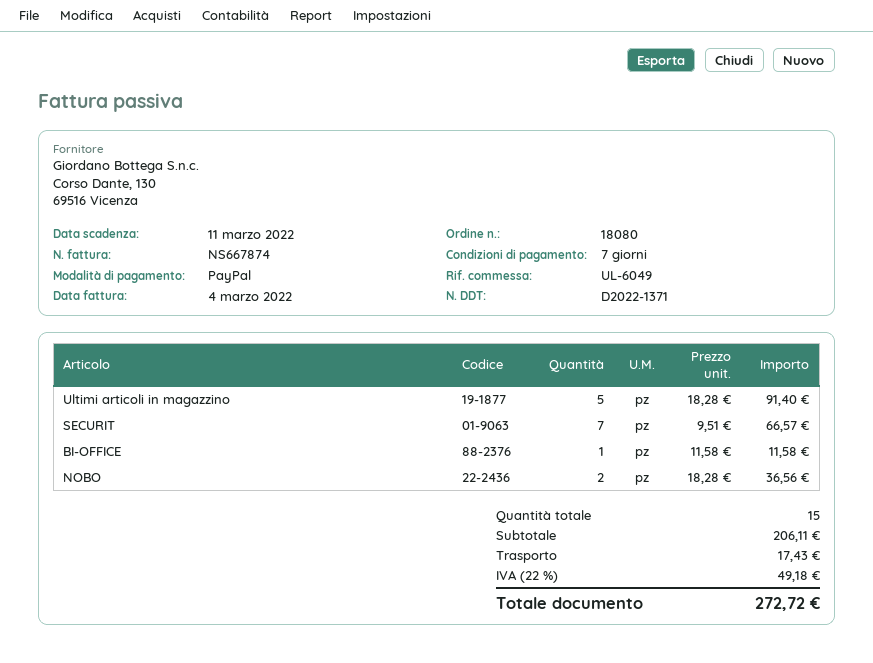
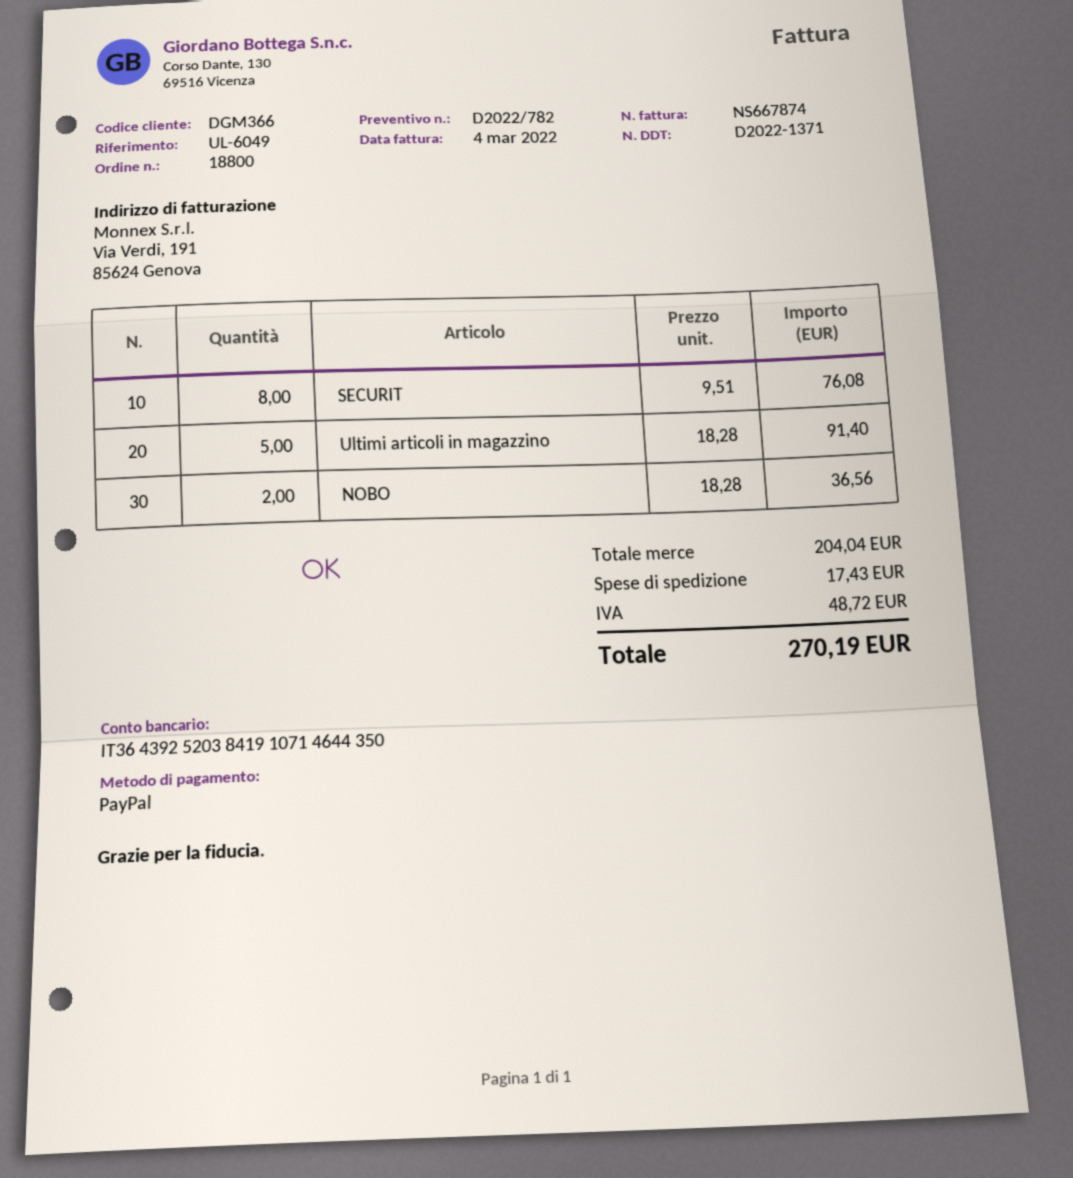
order number: 18080 -> 18800
SECURIT: 7 x 9.51 = 66.57 -> 8 x 9.51 = 76.08
BI-OFFICE: 1 x 11.58 = 11.58 -> none
subtotal: 206.11 -> 204.04
tax: 49.18 -> 48.72
total: 272.72 -> 270.19

